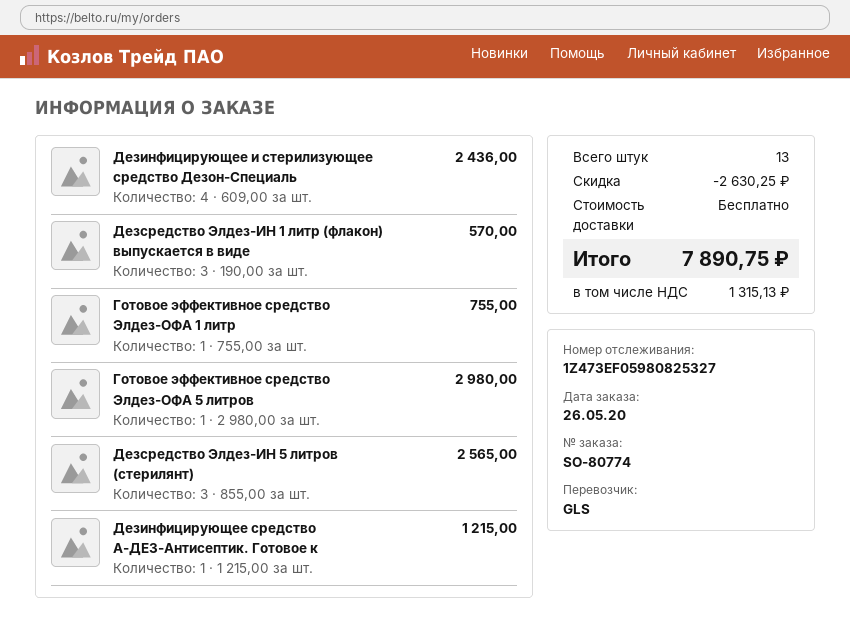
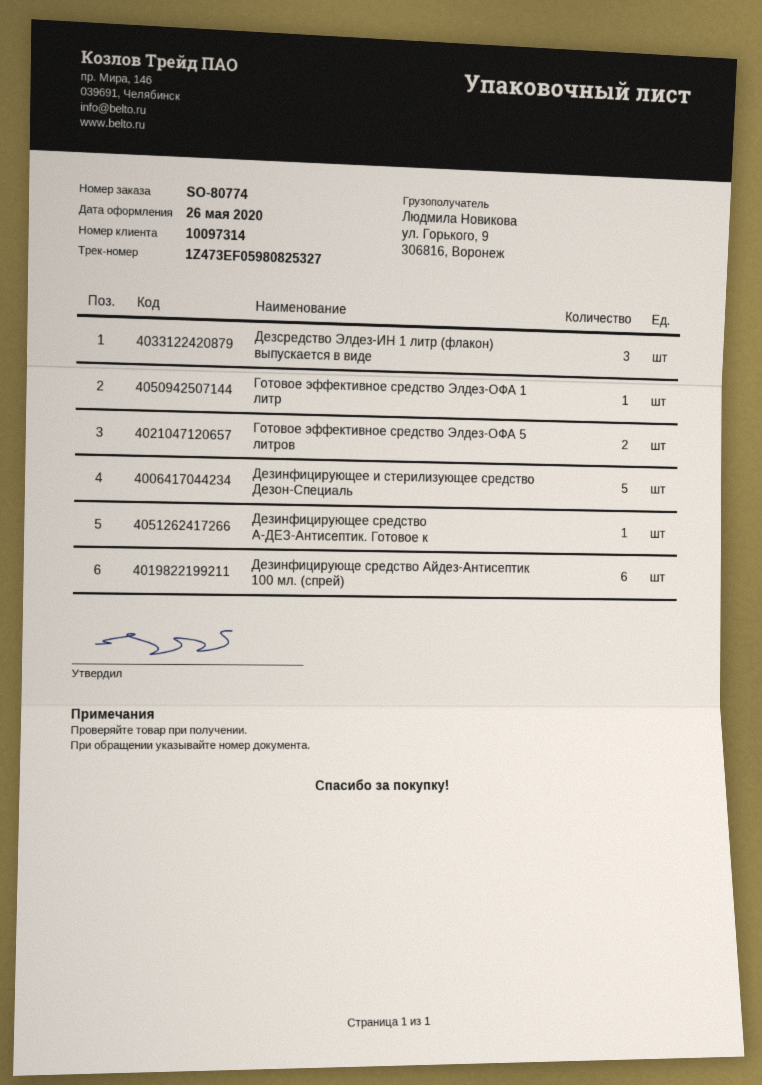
Дезинфицирующее и стерилизующее средство Дезон-Специаль: 4 -> 5
Готовое эффективное средство Элдез-ОФА 5 литров: 1 -> 2
Дезсредство Элдез-ИН 5 литров (стерилянт): 3 -> none
Дезинфицирующе средство Айдез-Антисептик 100 мл. (спрей): none -> 6

